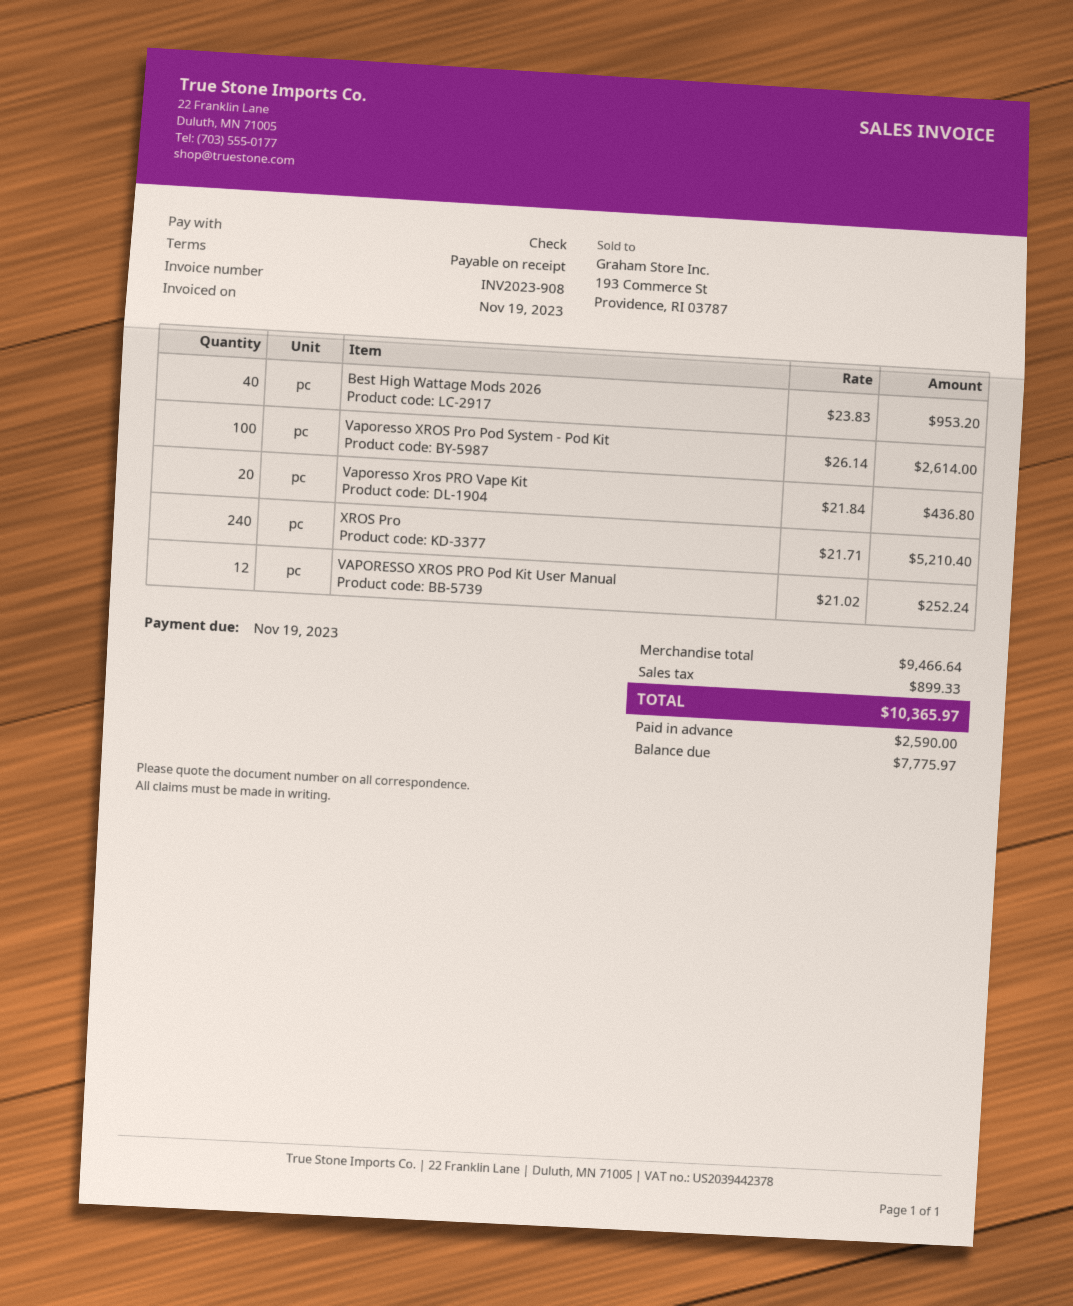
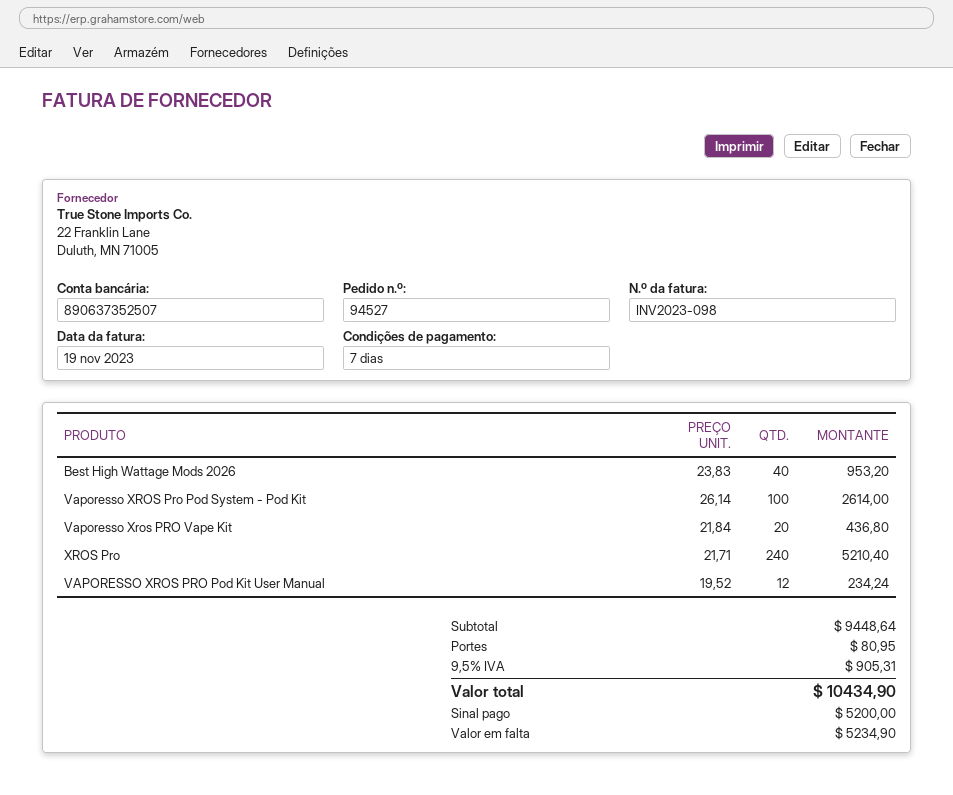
invoice number: INV2023-908 -> INV2023-098
payment terms: on receipt -> 7 days
VAPORESSO XROS PRO Pod Kit User Manual: 12 x 21.02 = 252.24 -> 12 x 19.52 = 234.24
subtotal: 9466.64 -> 9448.64
shipping: none -> 80.95
tax: 899.33 -> 905.31
total: 10365.97 -> 10434.90
deposit: 2590.00 -> 5200.00
balance: 7775.97 -> 5234.90

